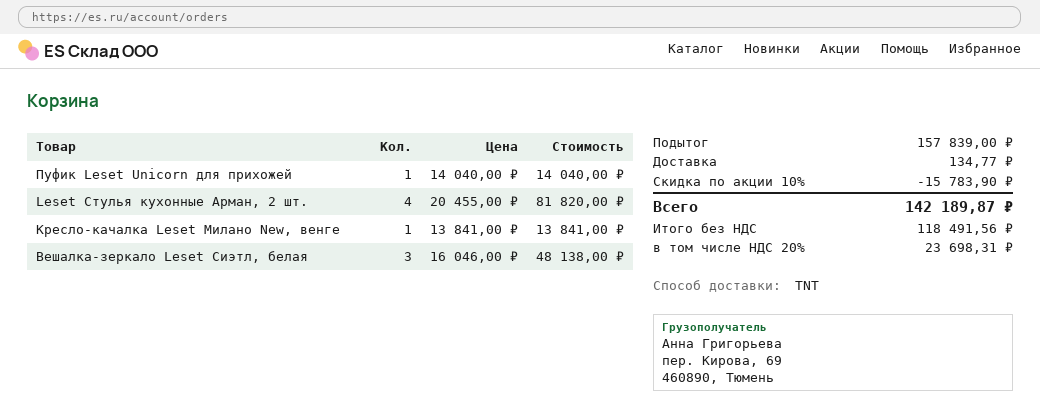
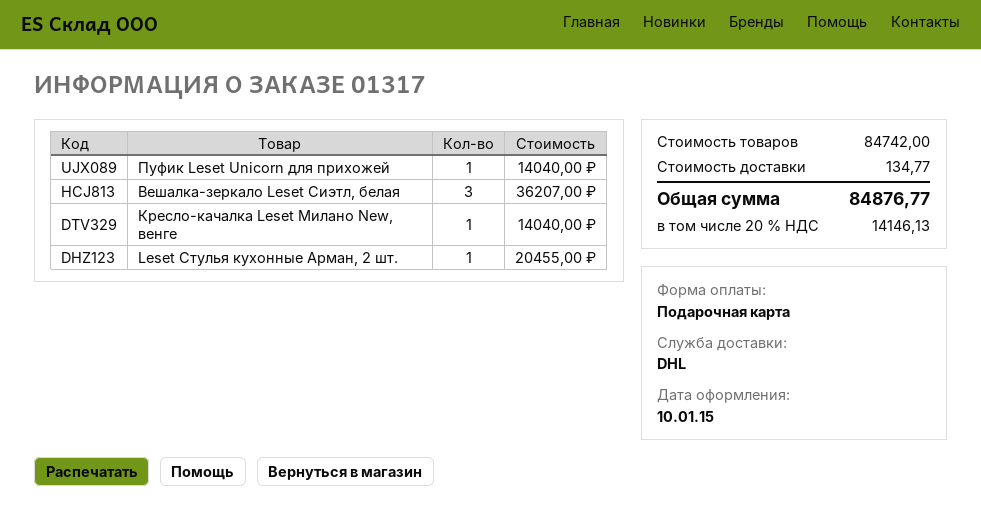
shipping method: TNT -> DHL
Leset Стулья кухонные Арман, 2 шт.: 4 for 81820.00 -> 1 for 20455.00
Кресло-качалка Leset Милано New, венге: 1 for 13841.00 -> 1 for 14040.00
Вешалка-зеркало Leset Сиэтл, белая: 3 for 48138.00 -> 3 for 36207.00
subtotal: 157839.00 -> 84742.00
discount: 10% = 15783.90 -> none
tax: 20% = 23698.31 -> 20% = 14146.13
total: 142189.87 -> 84876.77

